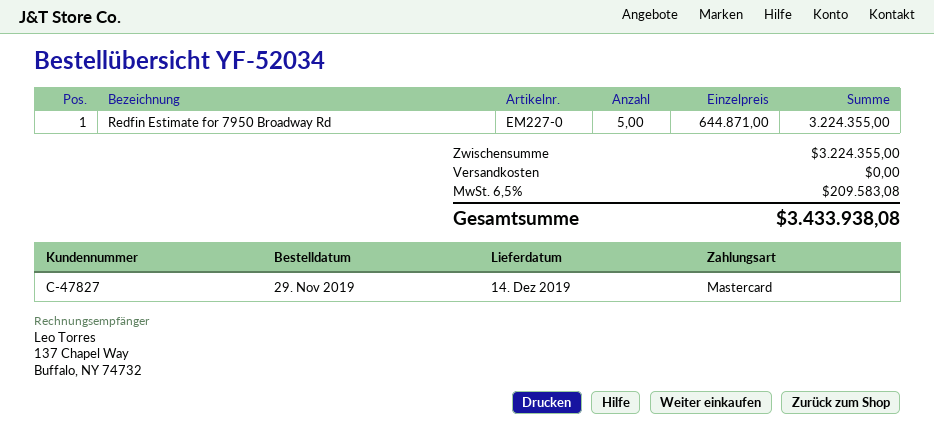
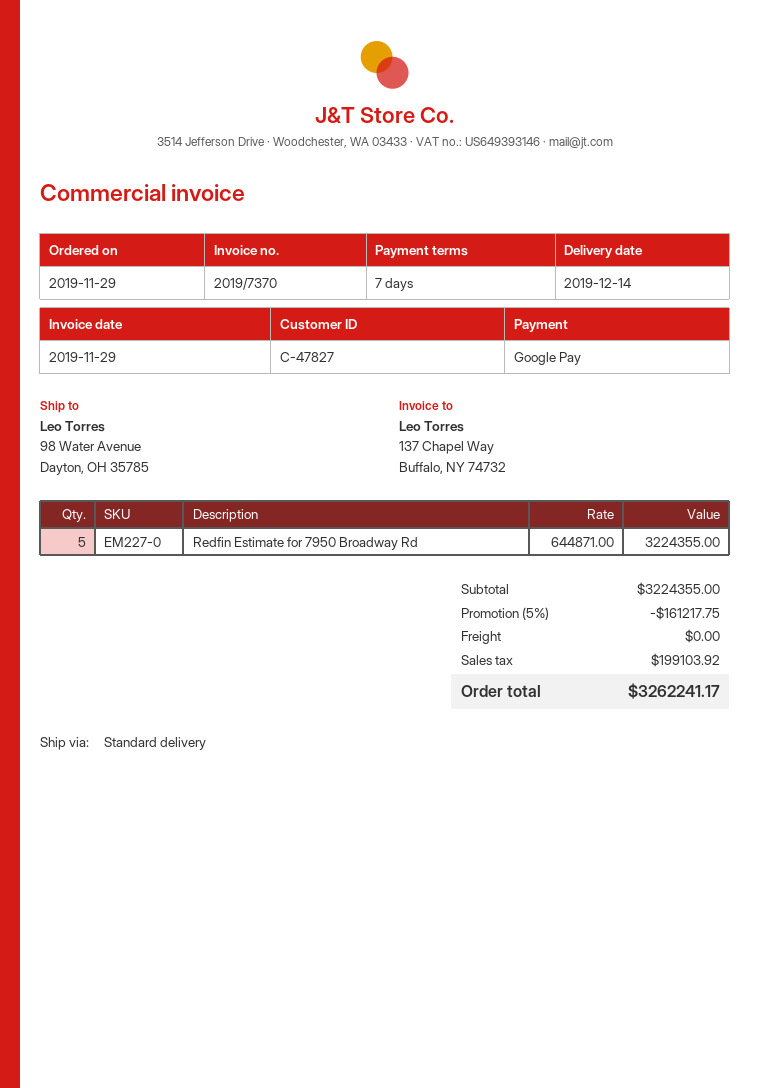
payment method: Mastercard -> Google Pay
discount: none -> 5% = 161217.75
tax: 209583.08 -> 199103.92
total: 3433938.08 -> 3262241.17

